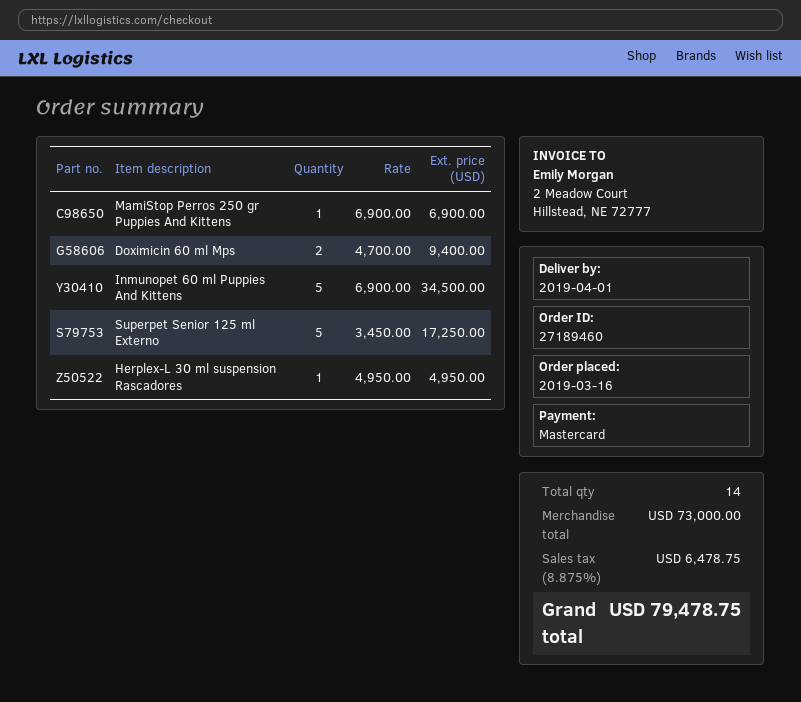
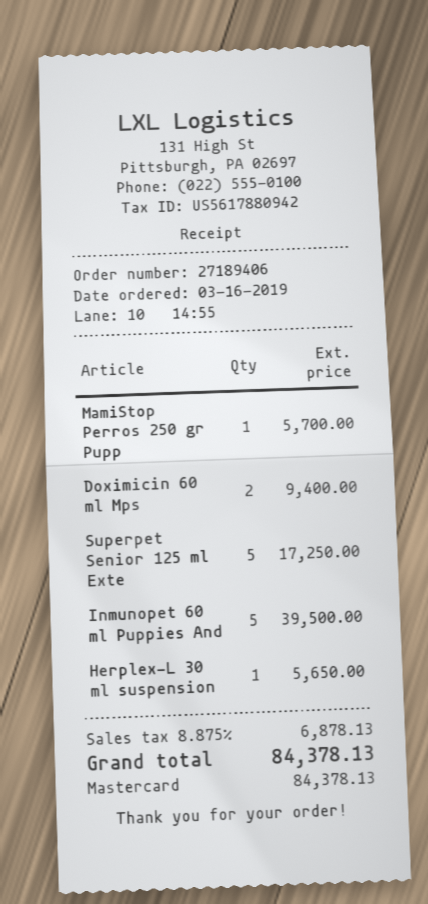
order number: 27189460 -> 27189406
MamiStop Perros 250 gr Puppies And Kittens: 1 for 6900.00 -> 1 for 5700.00
Inmunopet 60 ml Puppies And Kittens: 5 for 34500.00 -> 5 for 39500.00
Herplex-L 30 ml suspension Rascadores: 1 for 4950.00 -> 1 for 5650.00
tax: 8.875% = 6478.75 -> 8.875% = 6878.13
total: 79478.75 -> 84378.13

